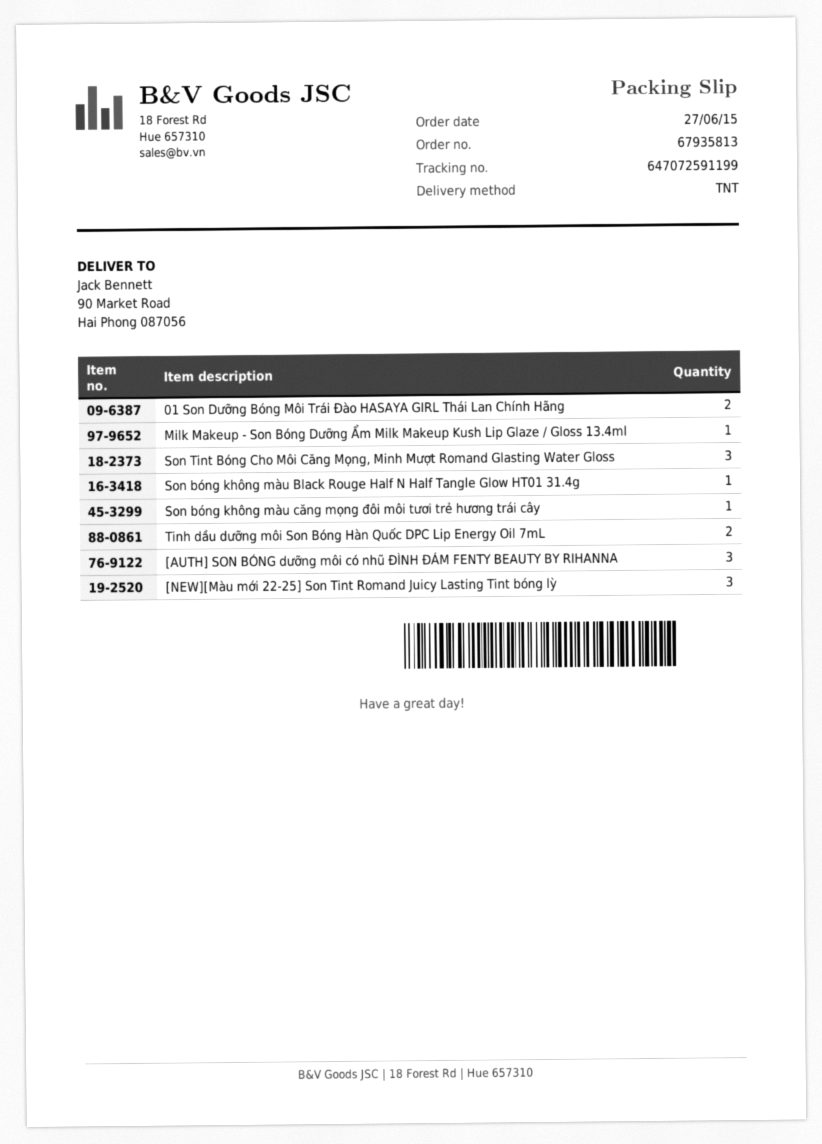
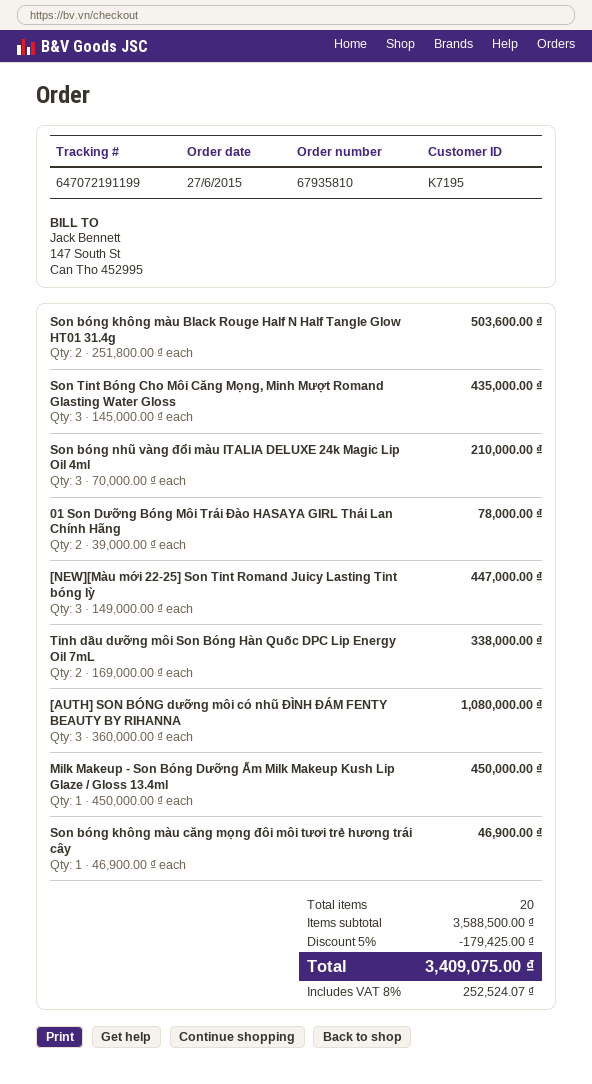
order number: 67935813 -> 67935810
tracking number: 647072591199 -> 647072191199
Son bóng không màu Black Rouge Half N Half Tangle Glow HT01 31.4g: 1 -> 2
Son bóng nhũ vàng đổi màu ITALIA DELUXE 24k Magic Lip Oil 4ml: none -> 3

